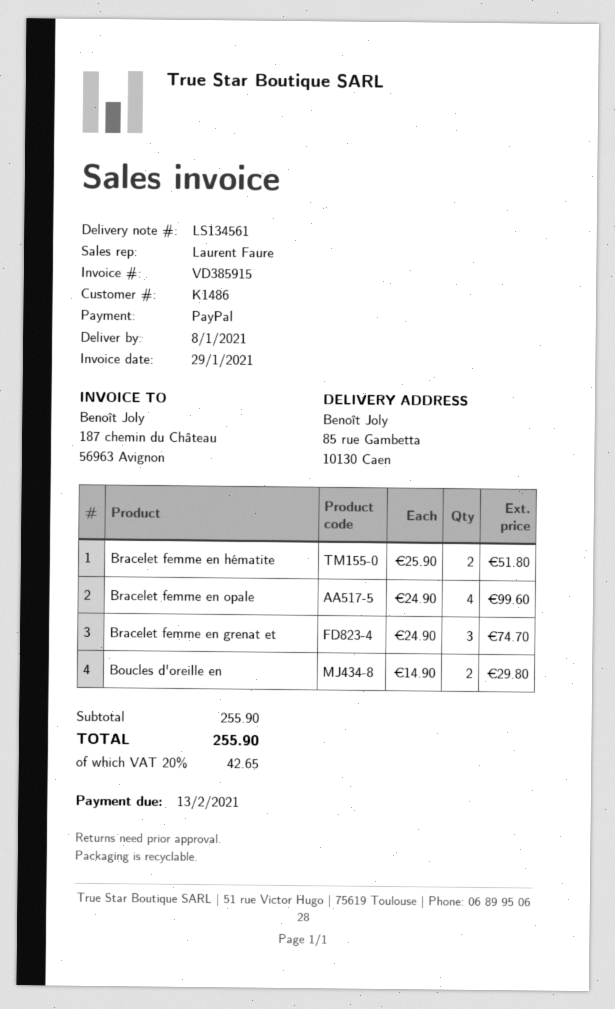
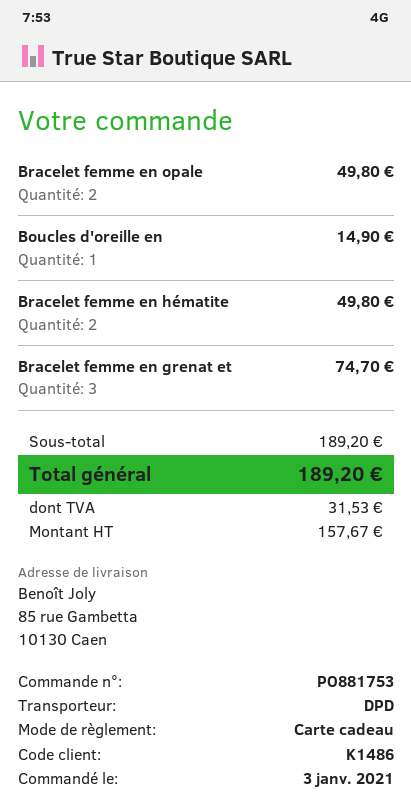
payment method: PayPal -> gift card
Bracelet femme en hématite: 2 for 51.80 -> 2 for 49.80
Bracelet femme en opale: 4 for 99.60 -> 2 for 49.80
Boucles d'oreille en: 2 for 29.80 -> 1 for 14.90
subtotal: 255.90 -> 189.20
tax: 42.65 -> 31.53
total: 255.90 -> 189.20

